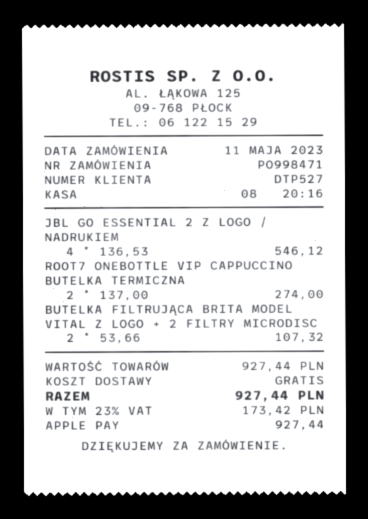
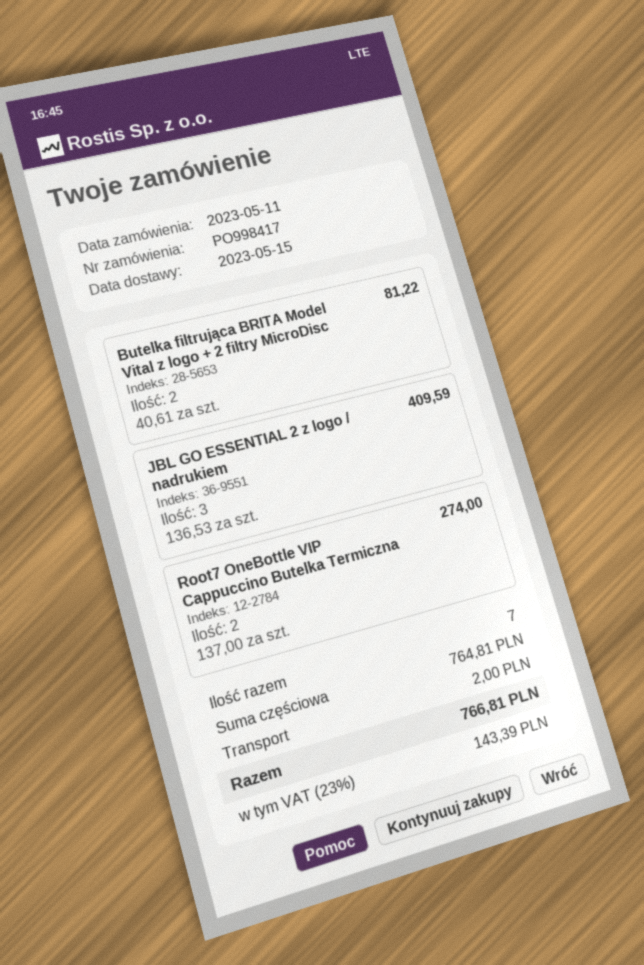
order number: PO998471 -> PO998417
JBL GO ESSENTIAL 2 Z LOGO / NADRUKIEM: 4 x 136.53 = 546.12 -> 3 x 136.53 = 409.59
BUTELKA FILTRUJĄCA BRITA MODEL VITAL Z LOGO + 2 FILTRY MICRODISC: 2 x 53.66 = 107.32 -> 2 x 40.61 = 81.22
subtotal: 927.44 -> 764.81
shipping: 0.00 -> 2.00
tax: 23% = 173.42 -> 23% = 143.39
total: 927.44 -> 766.81

